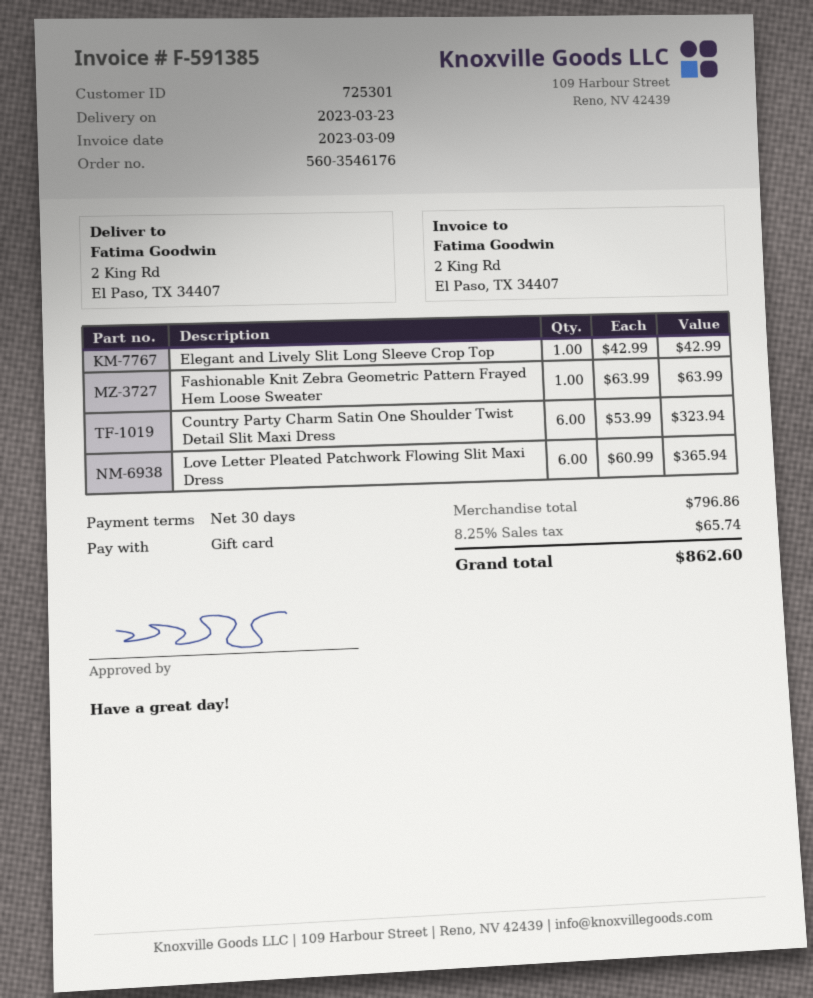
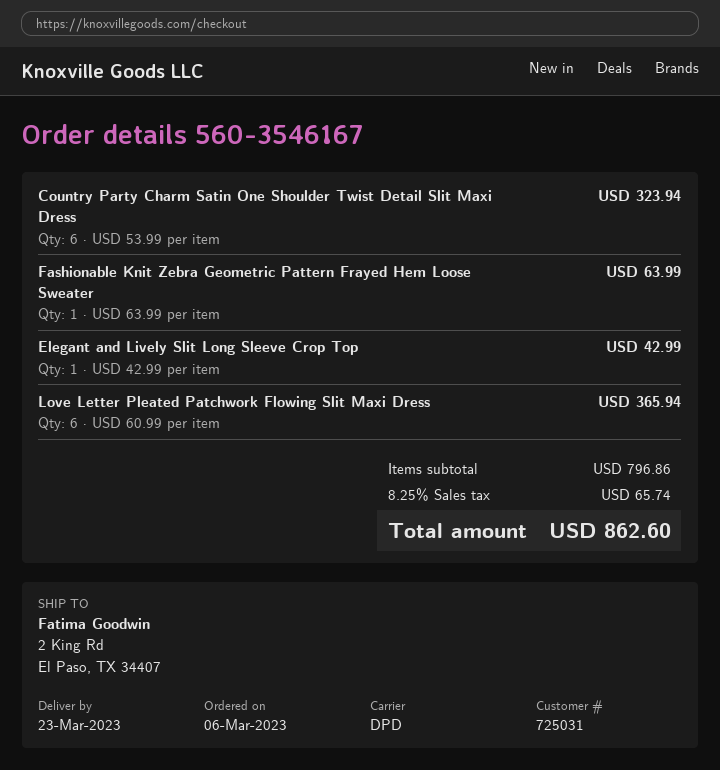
order number: 560-3546176 -> 560-3546167
customer number: 725301 -> 725031

